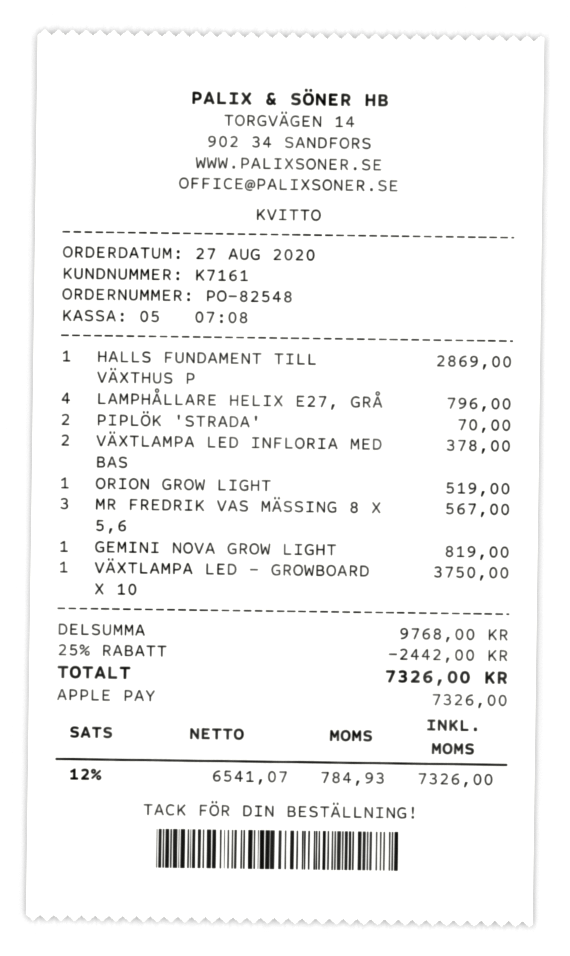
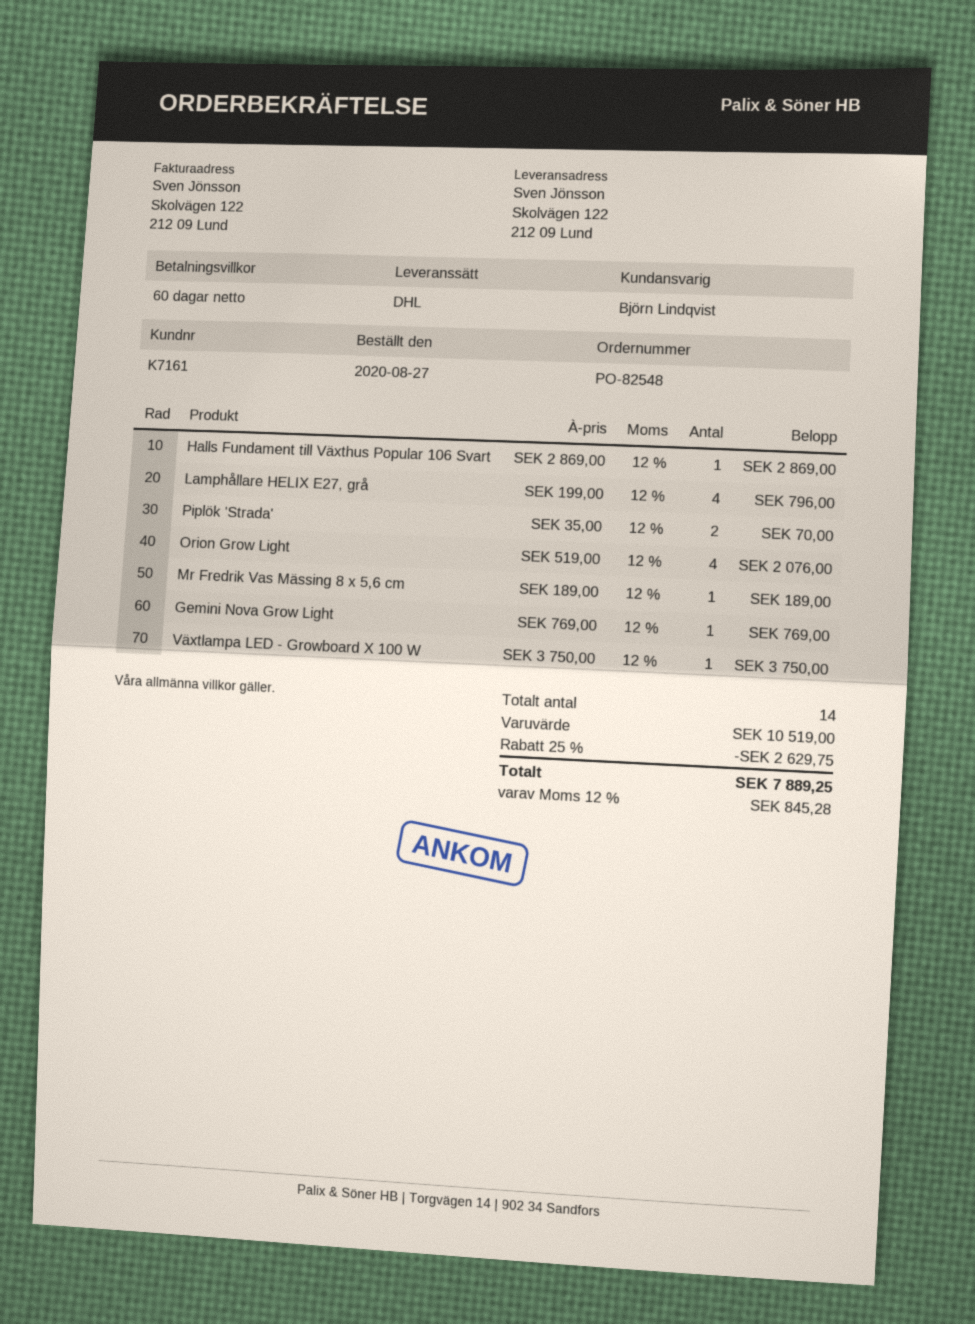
VÄXTLAMPA LED INFLORIA MED BAS: 2 for 378.00 -> none
ORION GROW LIGHT: 1 for 519.00 -> 4 for 2076.00
MR FREDRIK VAS MÄSSING 8 X 5,6: 3 for 567.00 -> 1 for 189.00
GEMINI NOVA GROW LIGHT: 1 for 819.00 -> 1 for 769.00
subtotal: 9768.00 -> 10519.00
discount: 25% = 2442.00 -> 25% = 2629.75
tax: 12% = 784.93 -> 12% = 845.28
total: 7326.00 -> 7889.25

